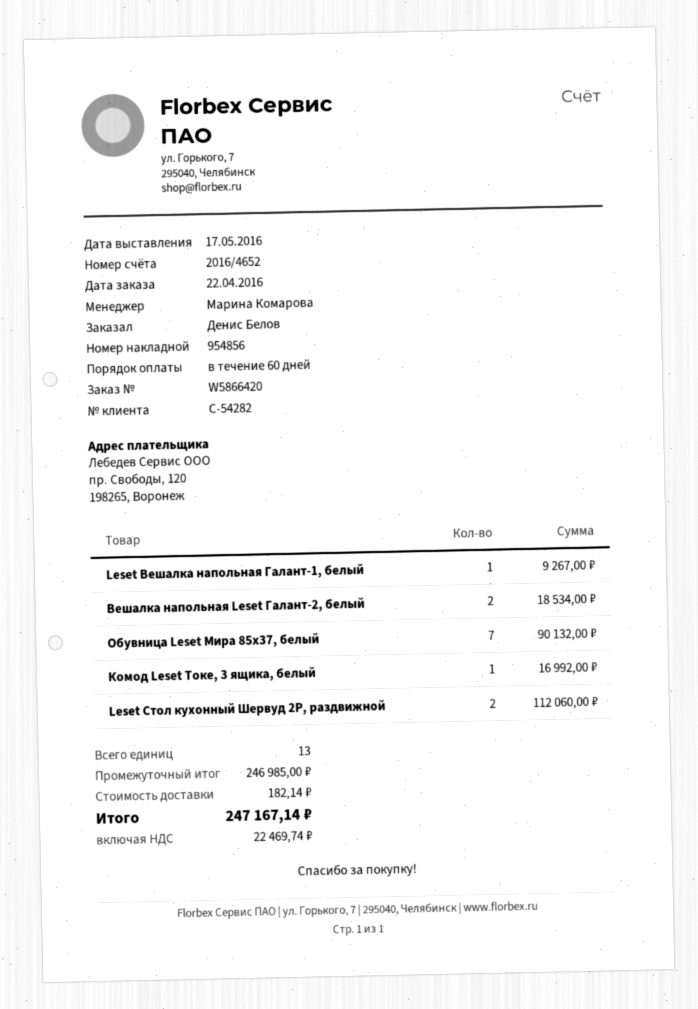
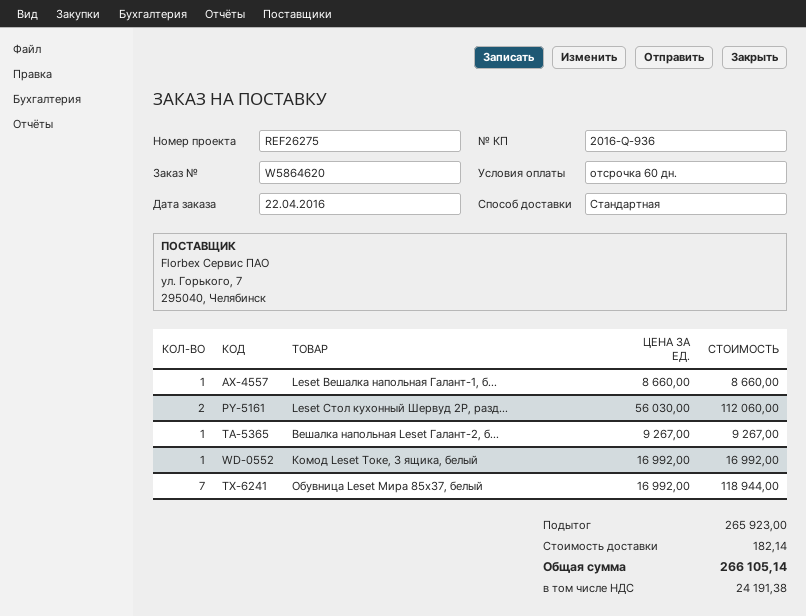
order number: W5866420 -> W5864620
Leset Вешалка напольная Галант-1, белый: 1 for 9267.00 -> 1 for 8660.00
Вешалка напольная Leset Галант-2, белый: 2 for 18534.00 -> 1 for 9267.00
Обувница Leset Мира 85х37, белый: 7 for 90132.00 -> 7 for 118944.00
subtotal: 246985.00 -> 265923.00
tax: 22469.74 -> 24191.38
total: 247167.14 -> 266105.14

